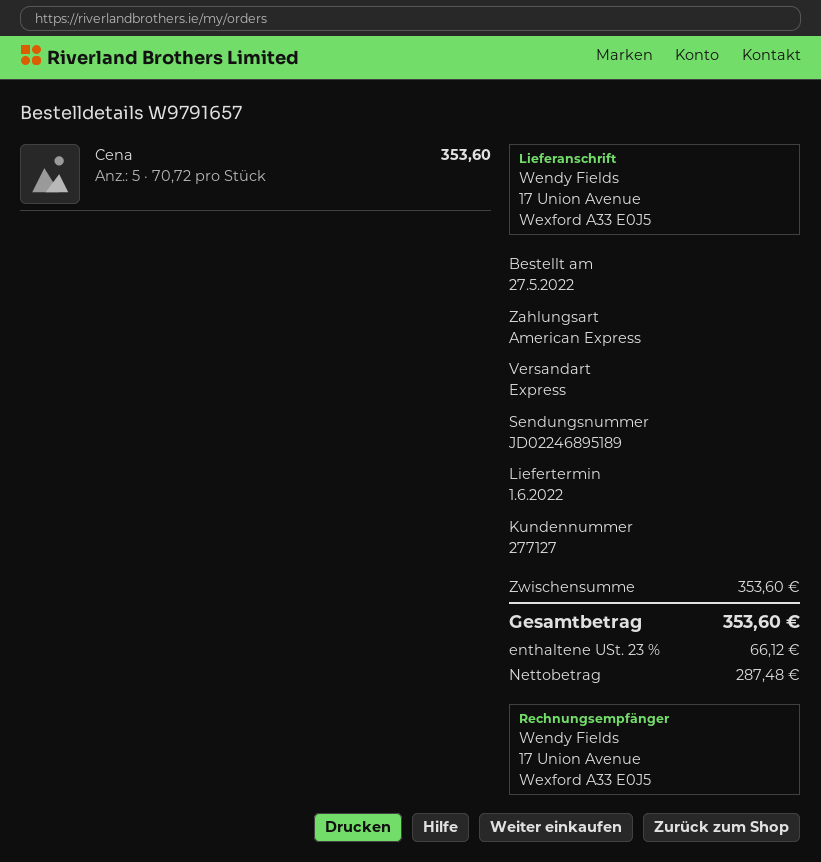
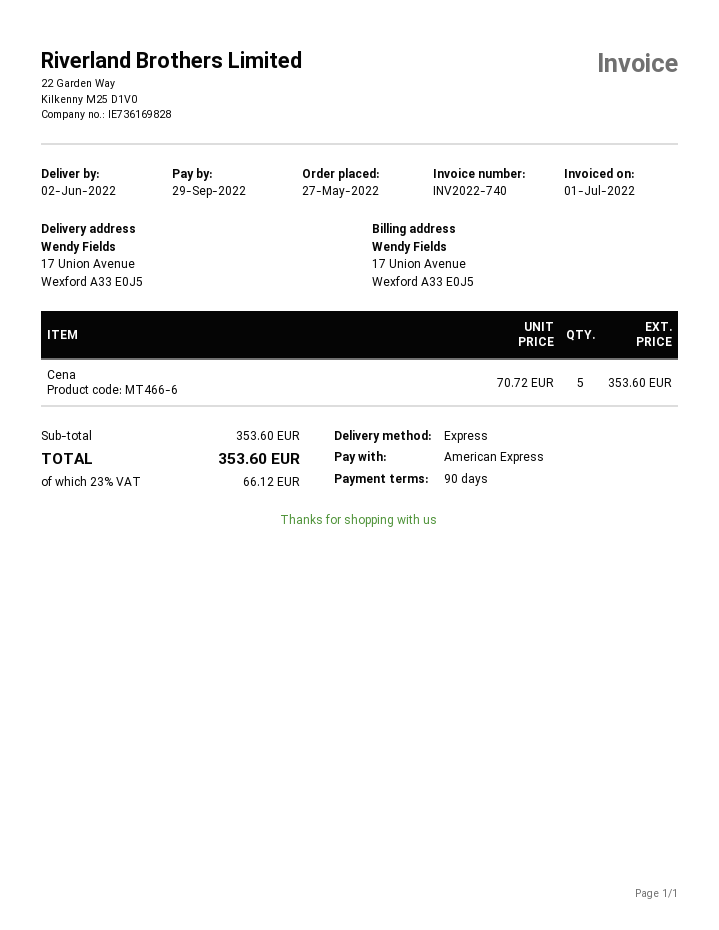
delivery date: 2022-06-01 -> 2022-06-02

